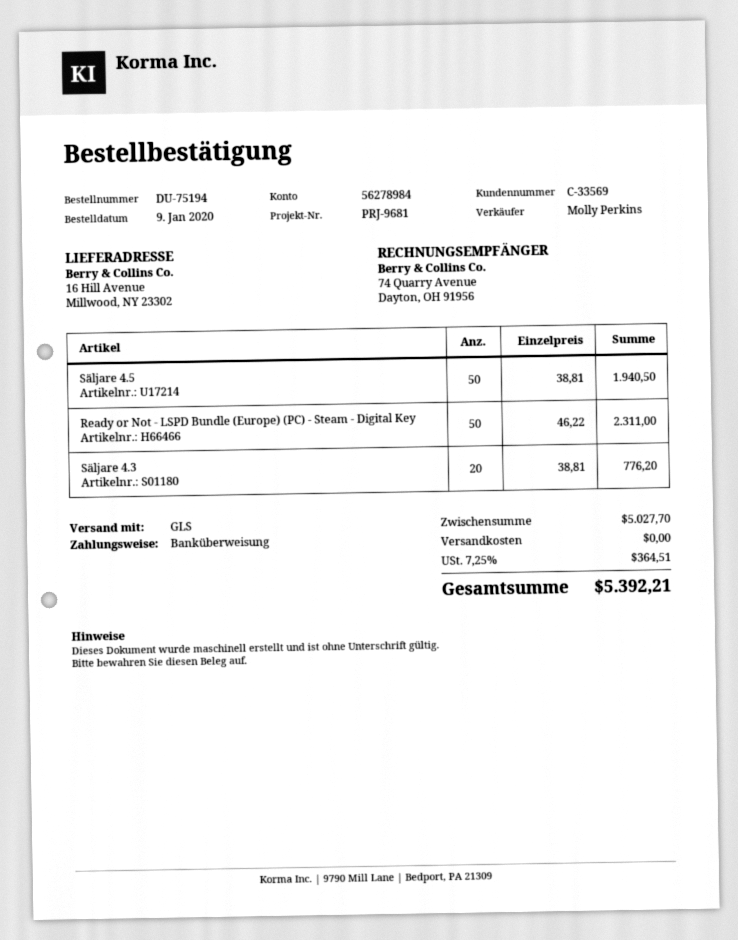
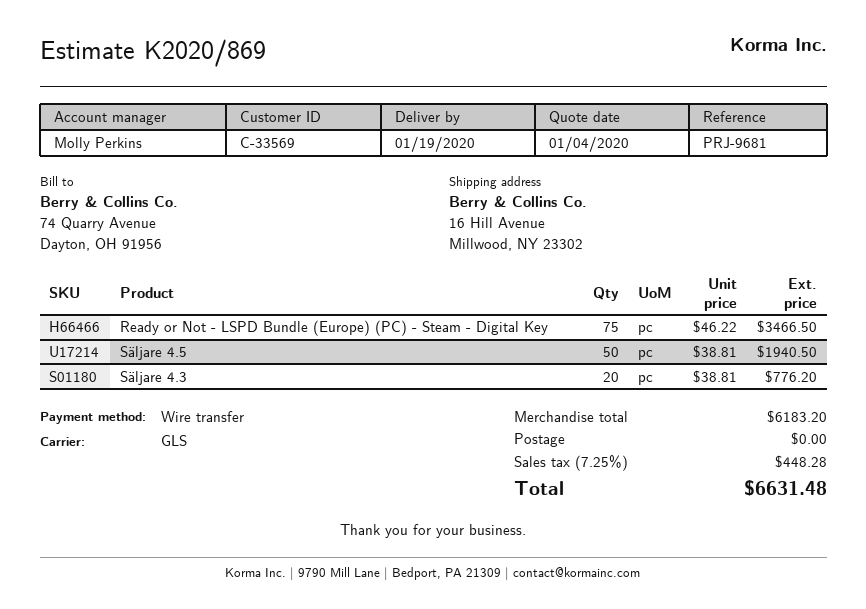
Ready or Not - LSPD Bundle (Europe) (PC) - Steam - Digital Key: 50 x 46.22 = 2311.00 -> 75 x 46.22 = 3466.50
subtotal: 5027.70 -> 6183.20
tax: 7.25% = 364.51 -> 7.25% = 448.28
total: 5392.21 -> 6631.48

